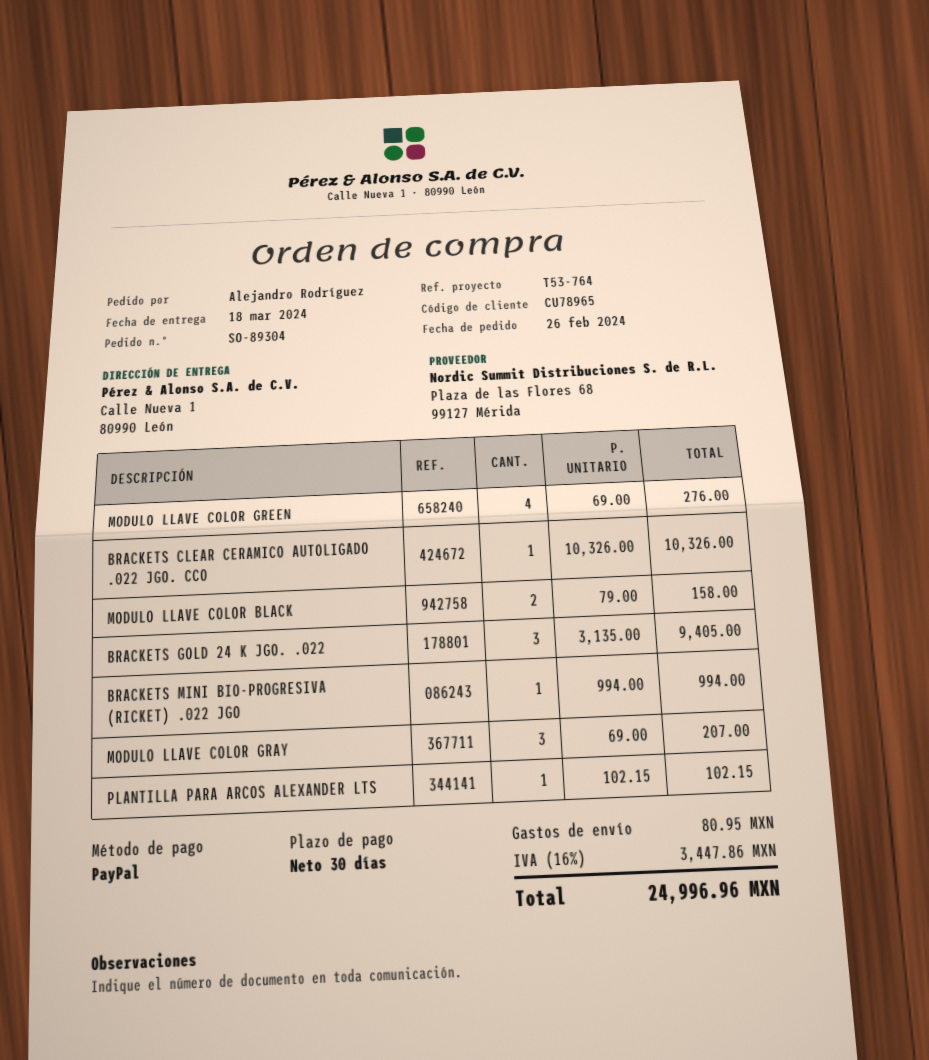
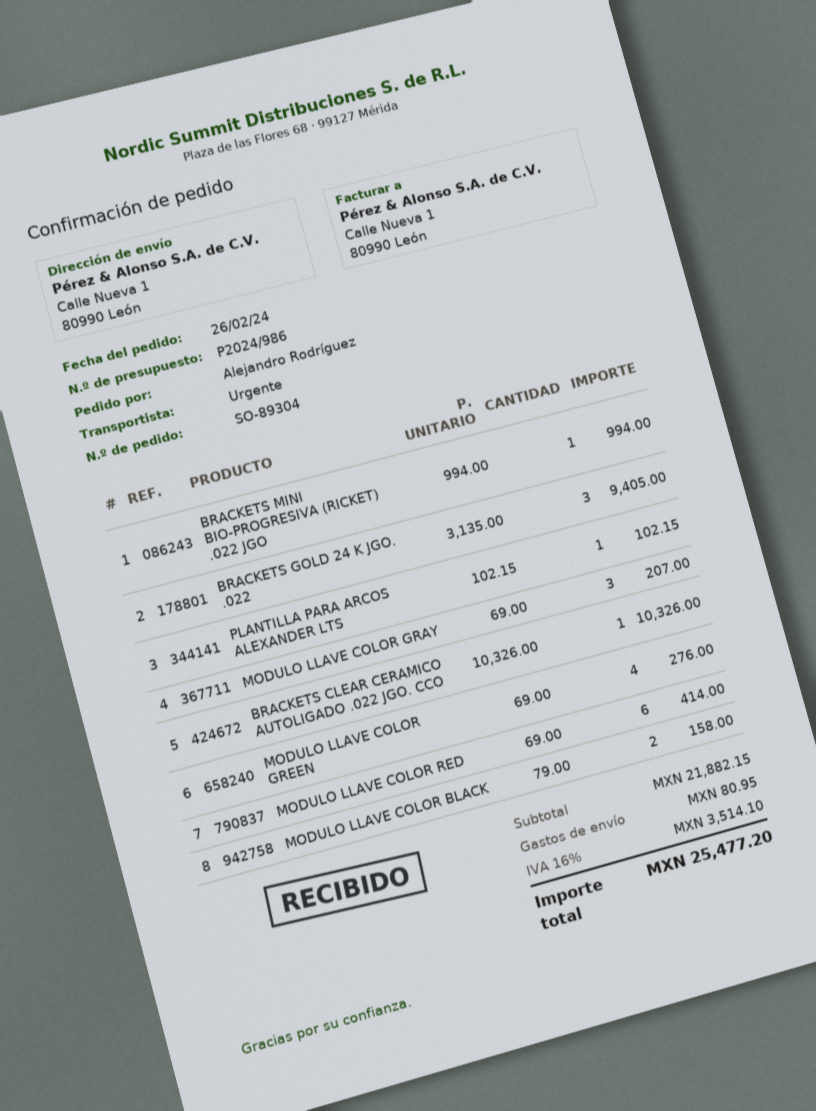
MODULO LLAVE COLOR RED: none -> 6 x 69.00 = 414.00
tax: 16% = 3447.86 -> 16% = 3514.10
total: 24996.96 -> 25477.20

